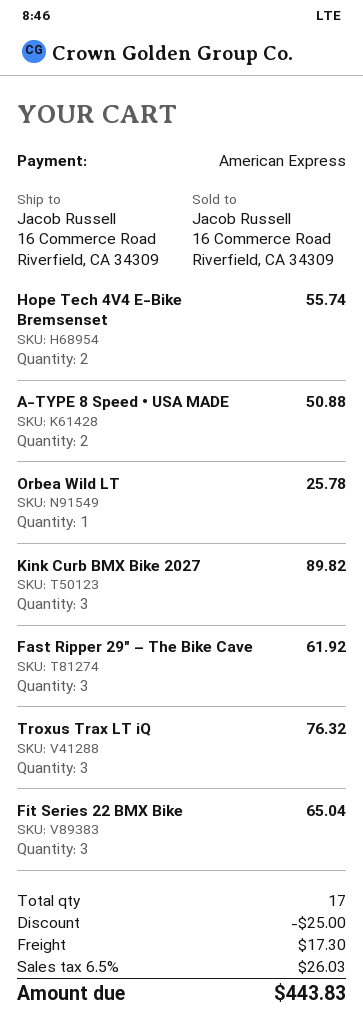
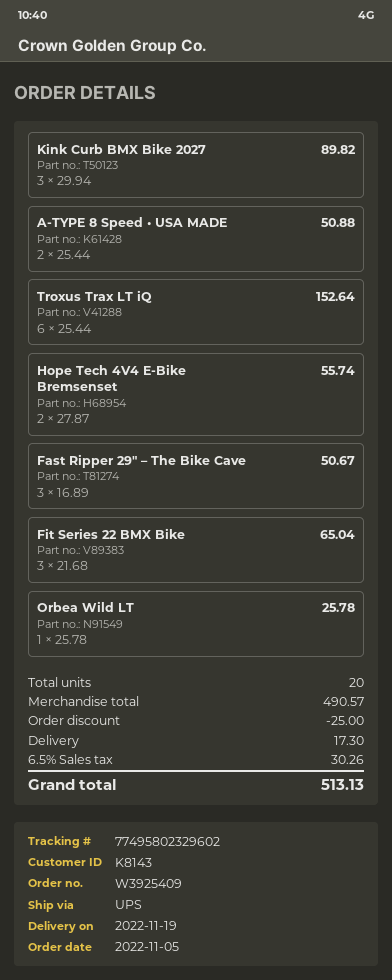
Fast Ripper 29" – The Bike Cave: 3 for 61.92 -> 3 for 50.67
Troxus Trax LT iQ: 3 for 76.32 -> 6 for 152.64
total quantity: 17 -> 20
tax: 6.5% = 26.03 -> 6.5% = 30.26
total: 443.83 -> 513.13

